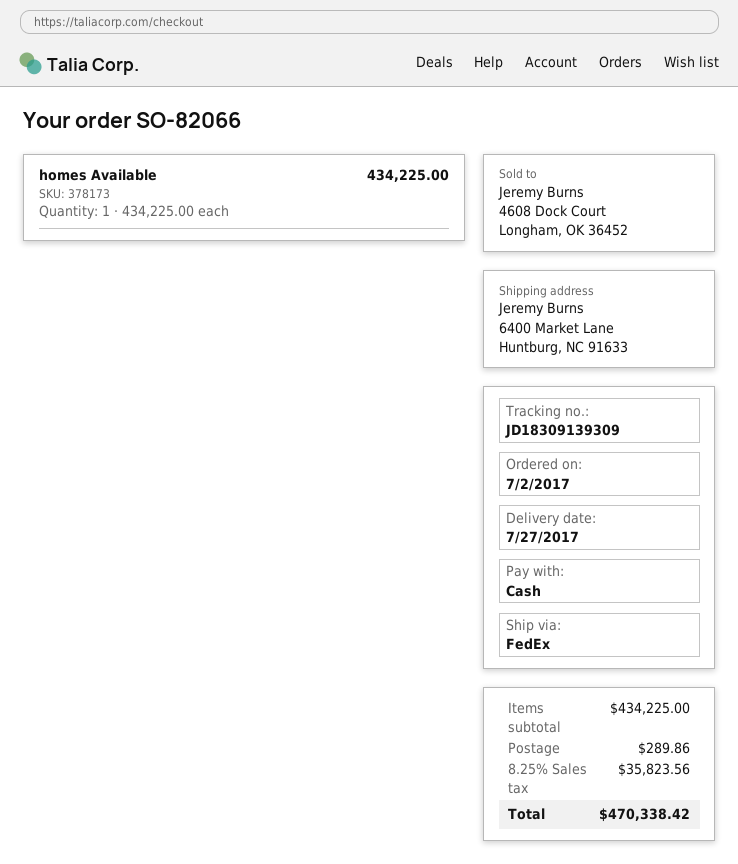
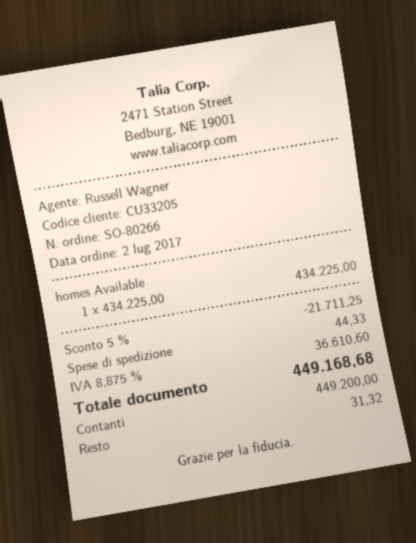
order number: SO-82066 -> SO-80266
discount: none -> 5% = 21711.25
shipping: 289.86 -> 44.33
tax: 8.25% = 35823.56 -> 8.875% = 36610.60
total: 470338.42 -> 449168.68

